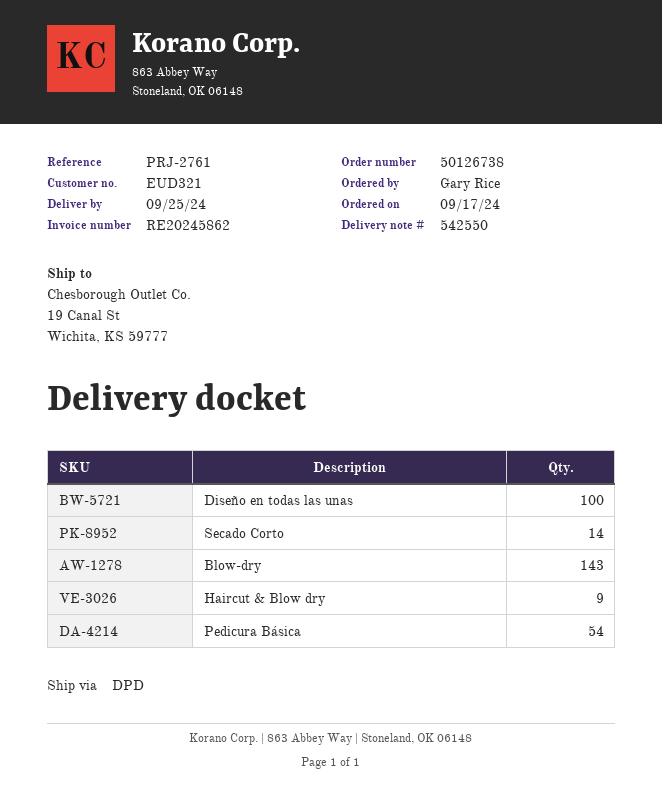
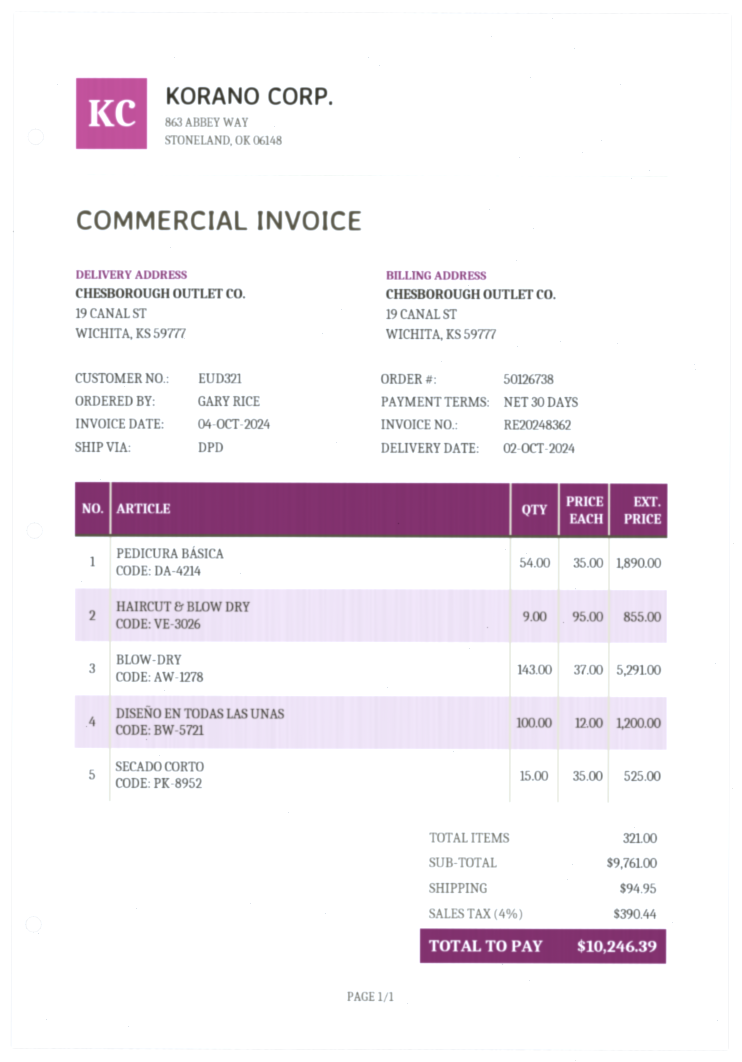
delivery date: 2024-09-25 -> 2024-10-02
invoice number: RE20245862 -> RE20248362
Secado Corto: 14 -> 15

